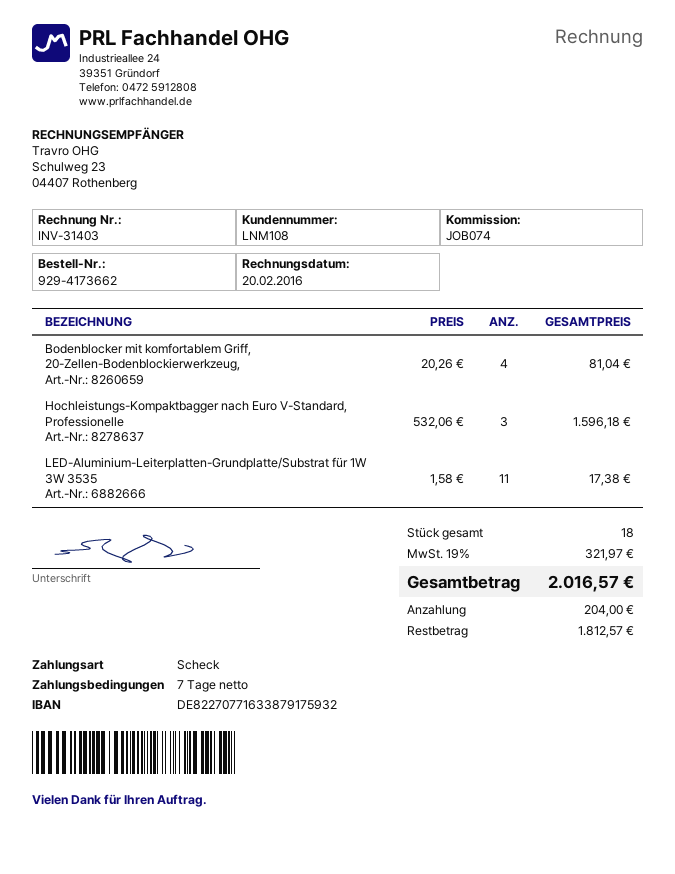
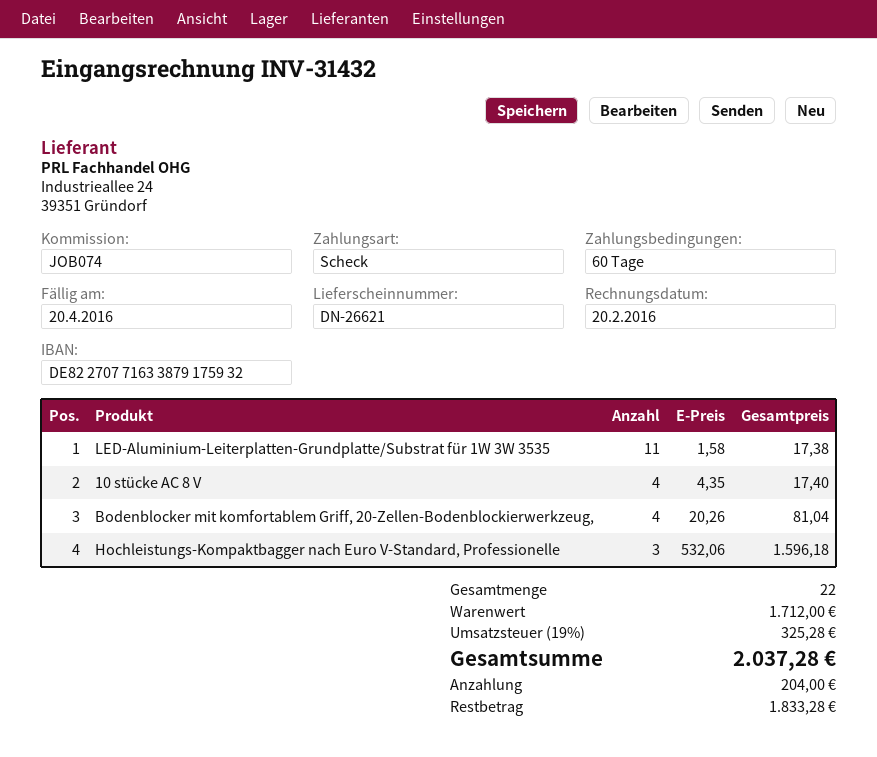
invoice number: INV-31403 -> INV-31432
payment terms: 7 days -> 60 days
10 stücke AC 8 V: none -> 4 x 4.35 = 17.40
total quantity: 18 -> 22
tax: 19% = 321.97 -> 19% = 325.28
total: 2016.57 -> 2037.28
balance: 1812.57 -> 1833.28

